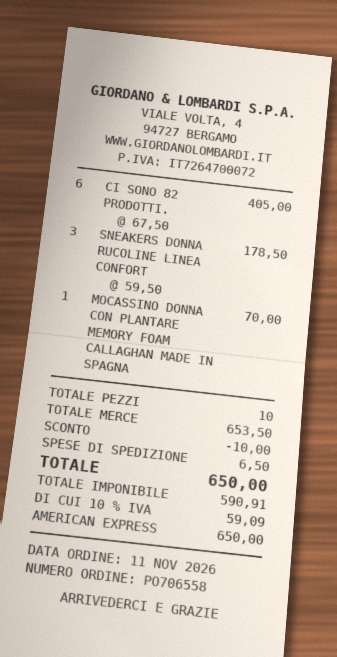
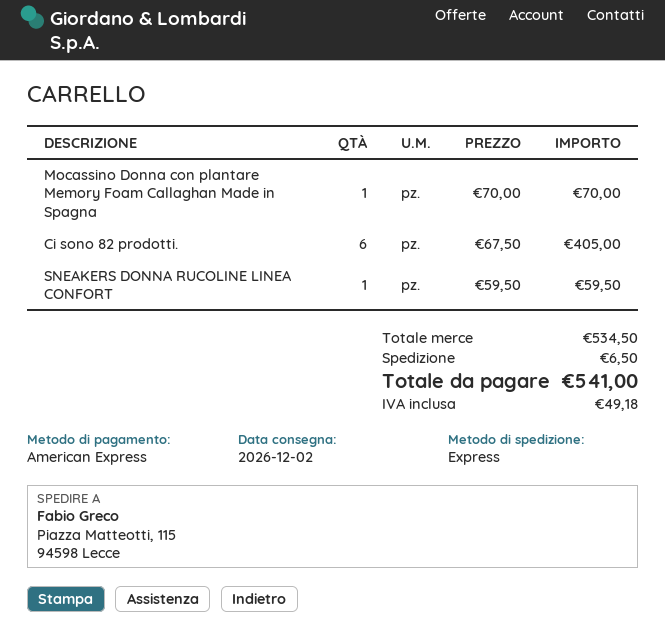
SNEAKERS DONNA RUCOLINE LINEA CONFORT: 3 x 59.50 = 178.50 -> 1 x 59.50 = 59.50
subtotal: 653.50 -> 534.50
discount: 10.00 -> none
tax: 59.09 -> 49.18
total: 650.00 -> 541.00

